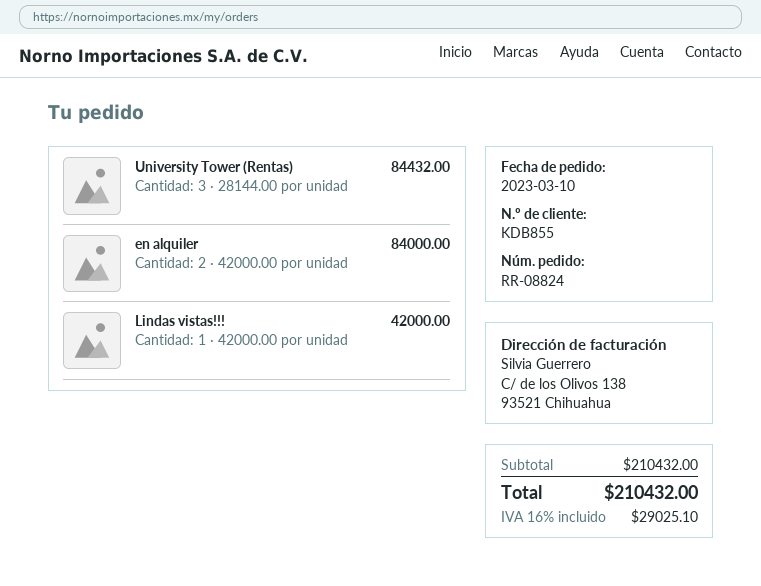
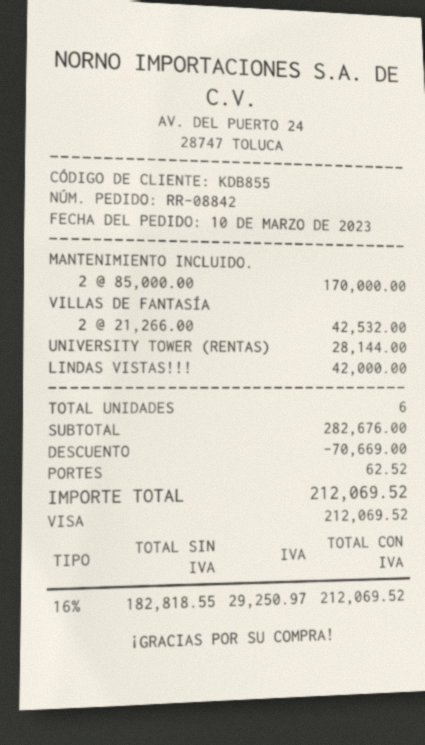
order number: RR-08824 -> RR-08842
University Tower (Rentas): 3 x 28144.00 = 84432.00 -> 1 x 28144.00 = 28144.00
en alquiler: 2 x 42000.00 = 84000.00 -> none
MANTENIMIENTO INCLUIDO.: none -> 2 x 85000.00 = 170000.00
VILLAS DE FANTASÍA: none -> 2 x 21266.00 = 42532.00
subtotal: 210432.00 -> 282676.00
discount: none -> 70669.00
shipping: none -> 62.52
tax: 16% = 29025.10 -> 16% = 29250.97
total: 210432.00 -> 212069.52

